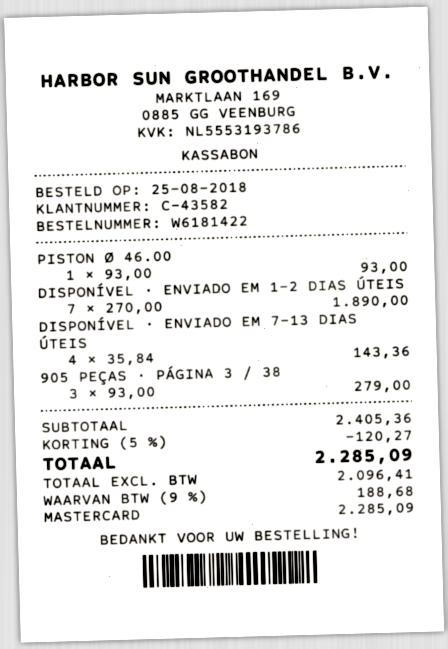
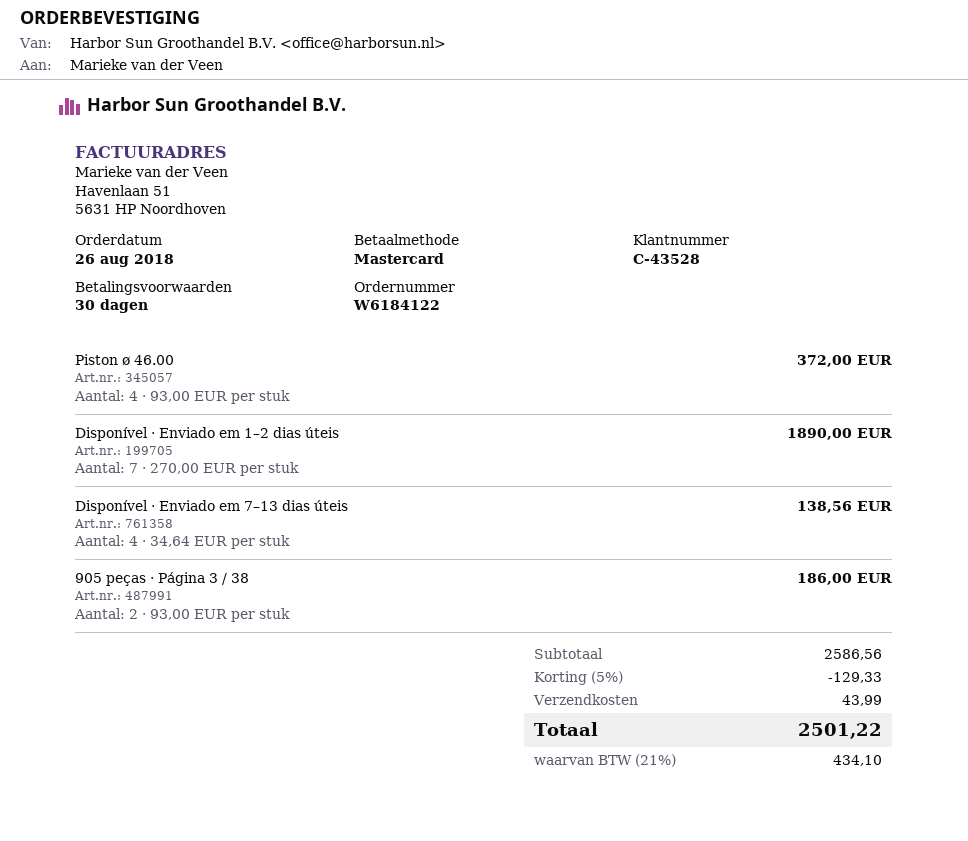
order number: W6181422 -> W6184122
order date: 2018-08-25 -> 2018-08-26
customer number: C-43582 -> C-43528
PISTON Ø 46.00: 1 x 93.00 = 93.00 -> 4 x 93.00 = 372.00
DISPONÍVEL · ENVIADO EM 7–13 DIAS ÚTEIS: 4 x 35.84 = 143.36 -> 4 x 34.64 = 138.56
905 PEÇAS · PÁGINA 3 / 38: 3 x 93.00 = 279.00 -> 2 x 93.00 = 186.00
subtotal: 2405.36 -> 2586.56
discount: 5% = 120.27 -> 5% = 129.33
shipping: none -> 43.99
tax: 9% = 188.68 -> 21% = 434.10
total: 2285.09 -> 2501.22

